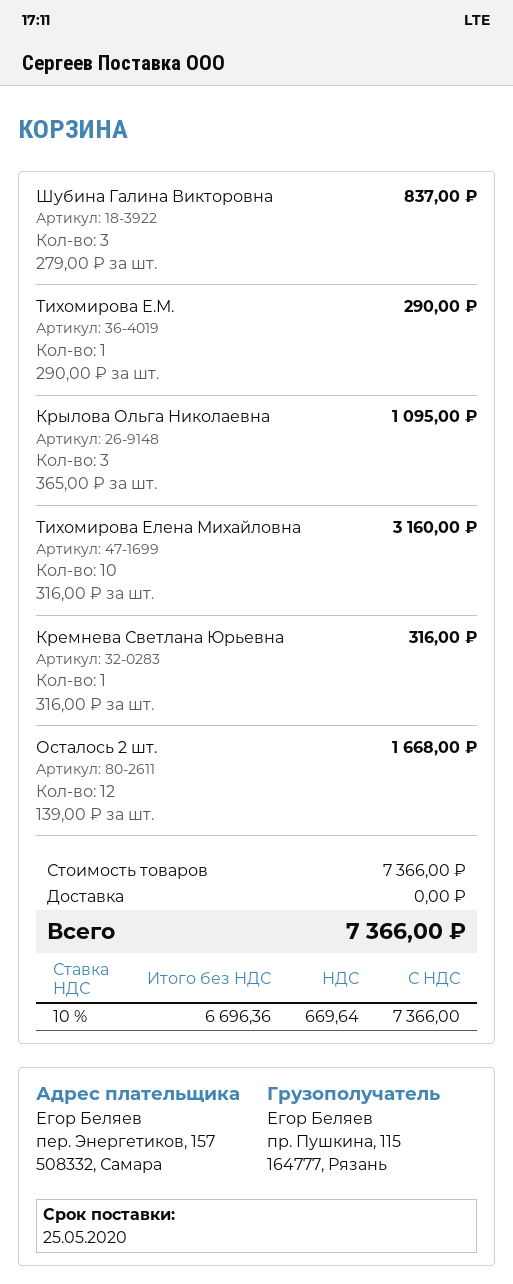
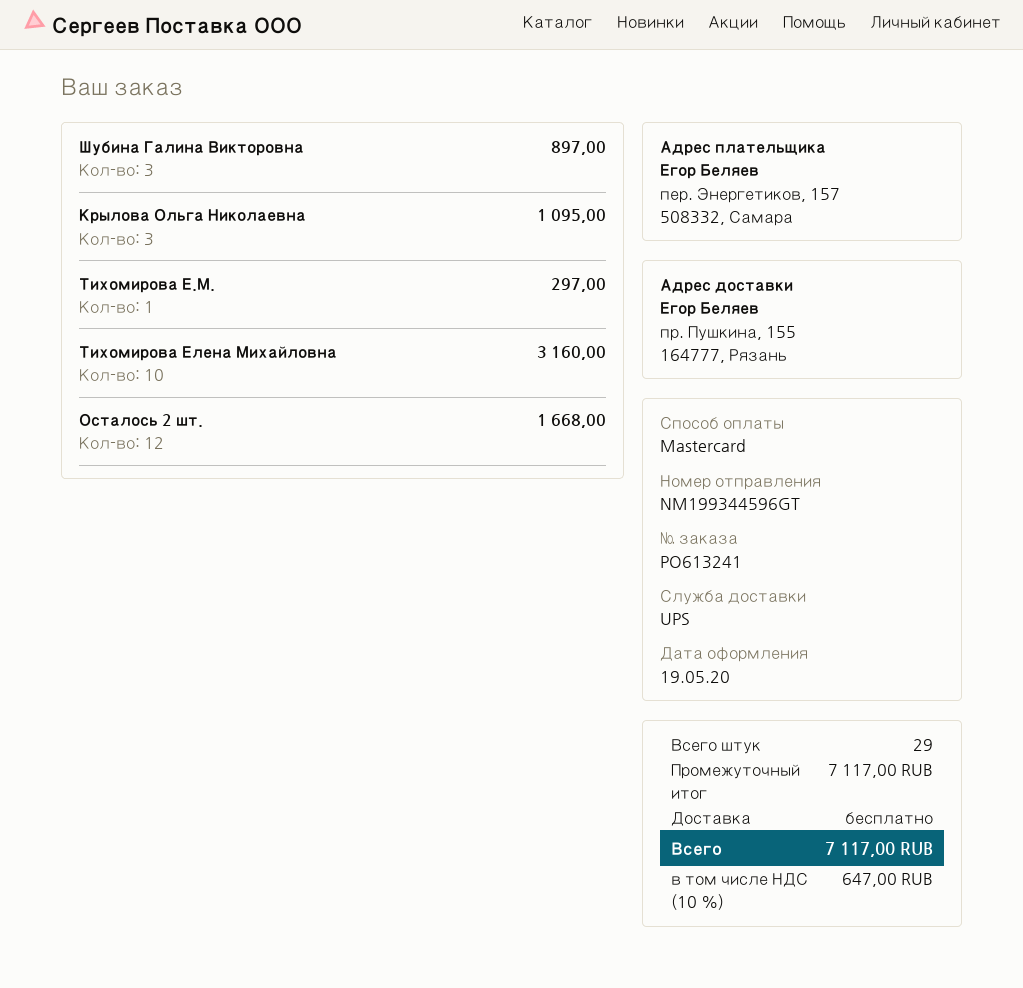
ship to: пр. Пушкина, 115, 164777, Рязань -> пр. Пушкина, 155, 164777, Рязань
Шубина Галина Викторовна: 3 for 837.00 -> 3 for 897.00
Тихомирова Е.М.: 1 for 290.00 -> 1 for 297.00
Кремнева Светлана Юрьевна: 1 for 316.00 -> none
subtotal: 7366.00 -> 7117.00
tax: 10% = 669.64 -> 10% = 647.00
total: 7366.00 -> 7117.00

